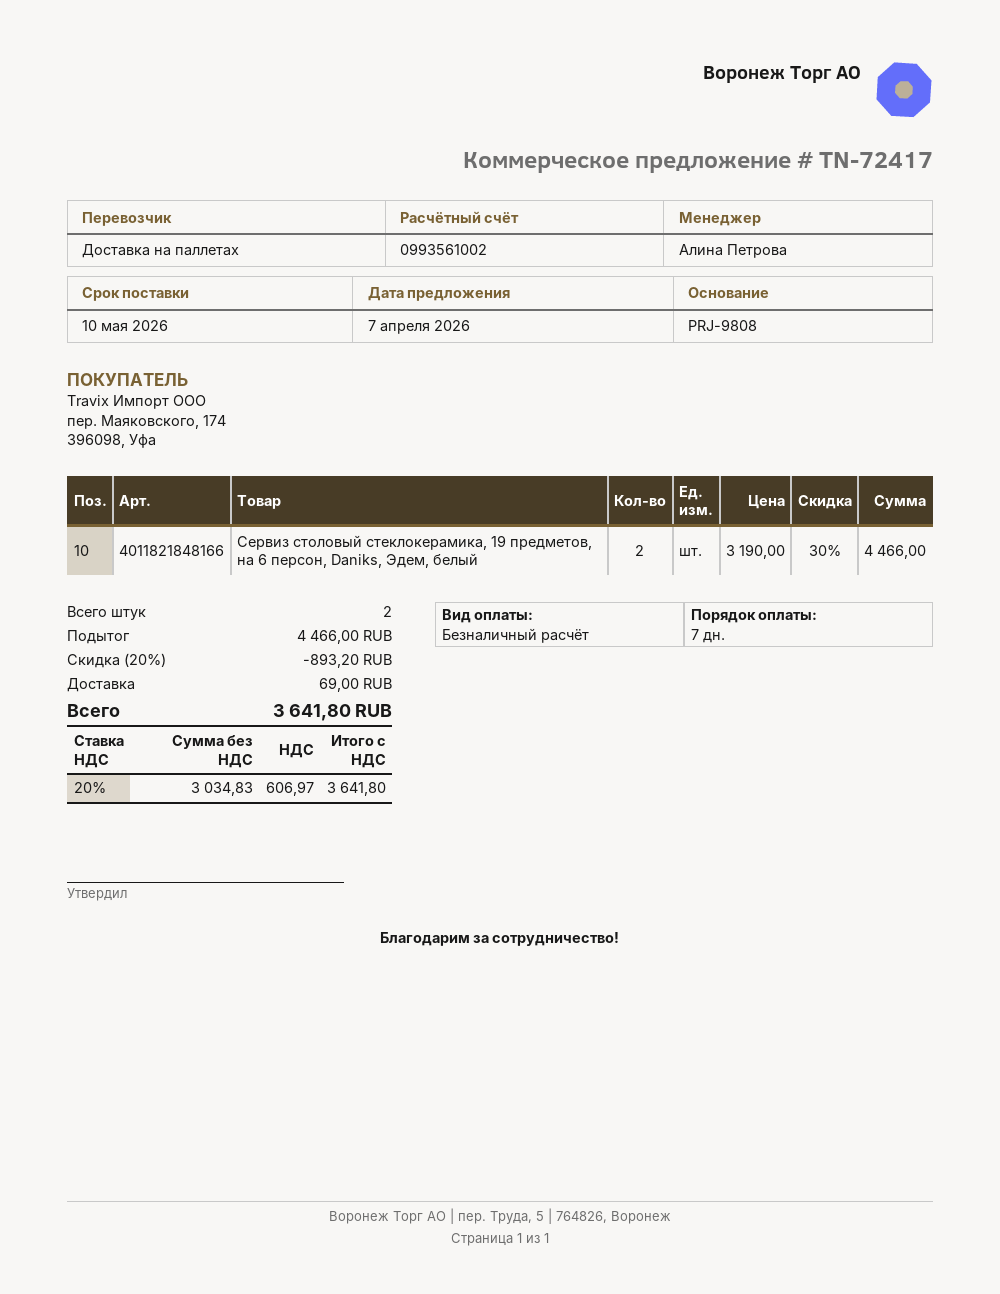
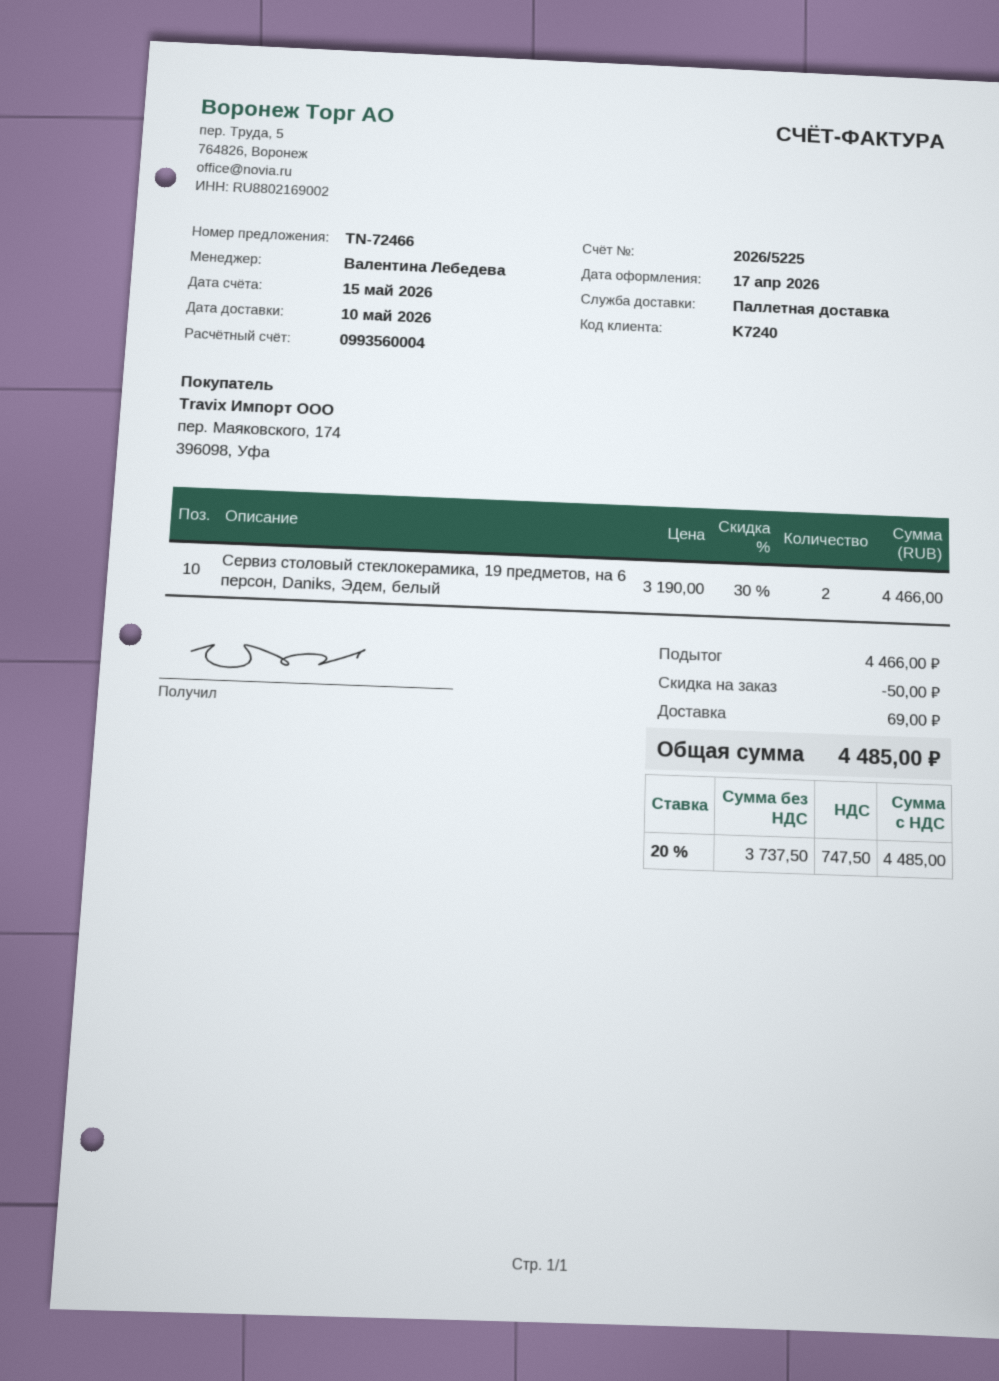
quote number: TN-72417 -> TN-72466
sales rep: Алина Петрова -> Валентина Лебедева
bank account: 0993561002 -> 0993560004
discount: 893.20 -> 50.00
net: 3034.83 -> 3737.50
tax: 20% = 606.97 -> 20% = 747.50
total: 3641.80 -> 4485.00

